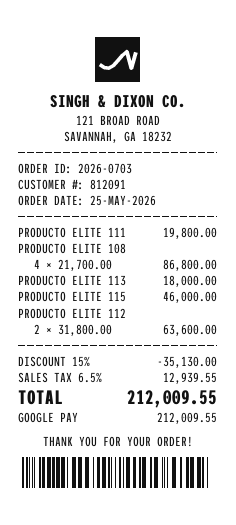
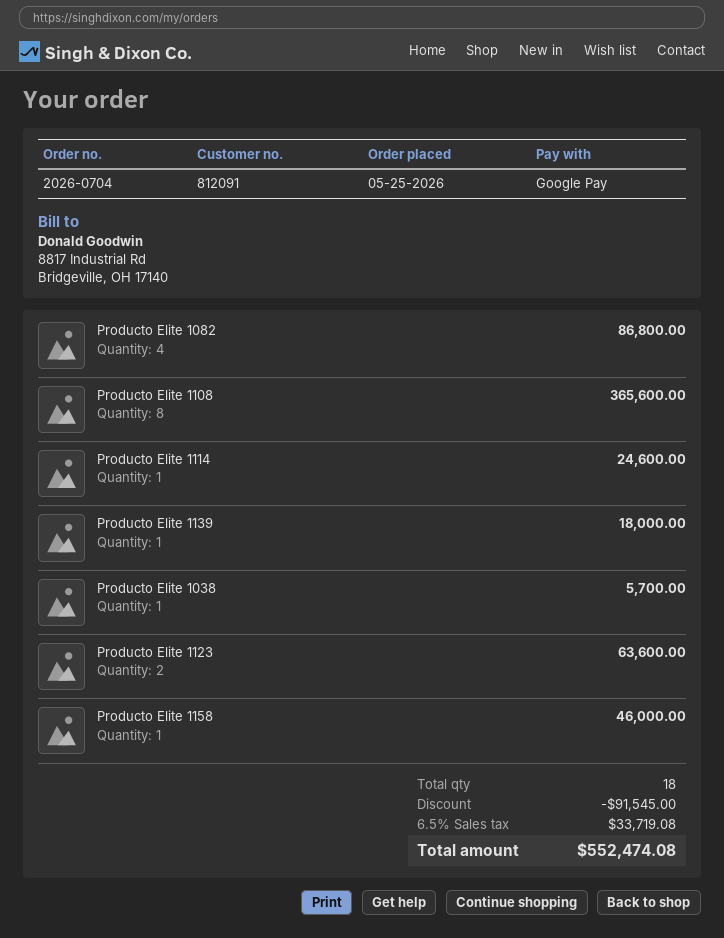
order number: 2026-0703 -> 2026-0704
PRODUCTO ELITE 111: 1 for 19800.00 -> 1 for 24600.00
Producto Elite 1108: none -> 8 for 365600.00
Producto Elite 1038: none -> 1 for 5700.00
discount: 35130.00 -> 91545.00
tax: 6.5% = 12939.55 -> 6.5% = 33719.08
total: 212009.55 -> 552474.08

